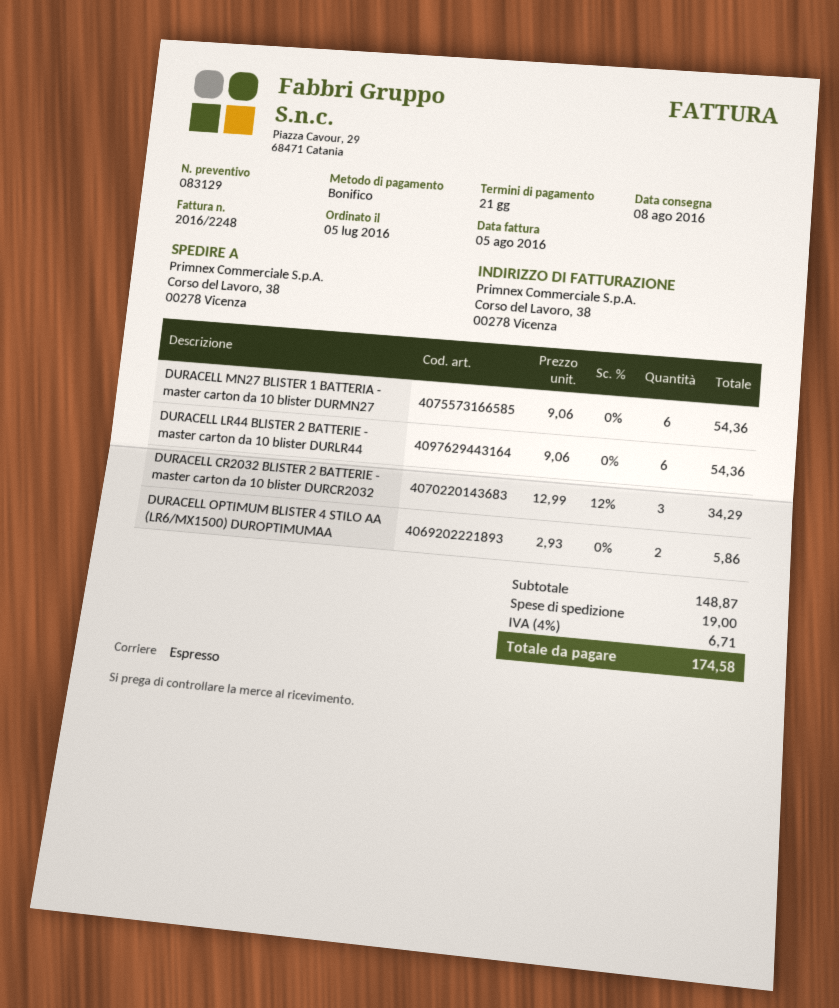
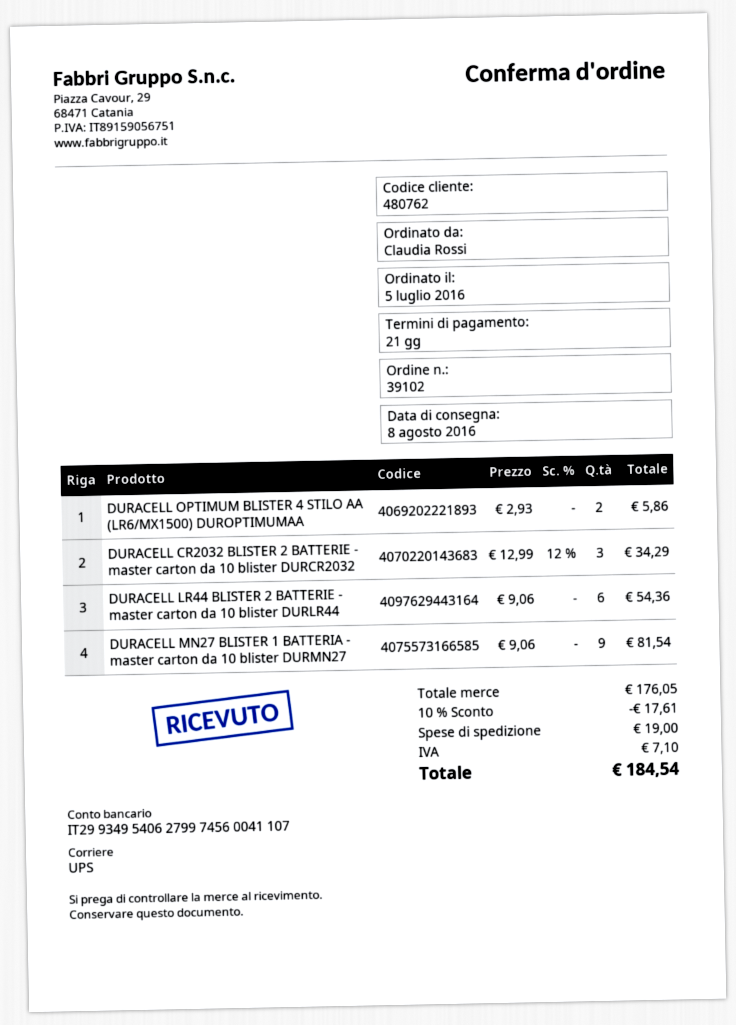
shipping method: express -> UPS
DURACELL MN27 BLISTER 1 BATTERIA - master carton da 10 blister DURMN27: 6 x 9.06 = 54.36 -> 9 x 9.06 = 81.54
subtotal: 148.87 -> 176.05
discount: none -> 10% = 17.61
tax: 6.71 -> 7.10
total: 174.58 -> 184.54

